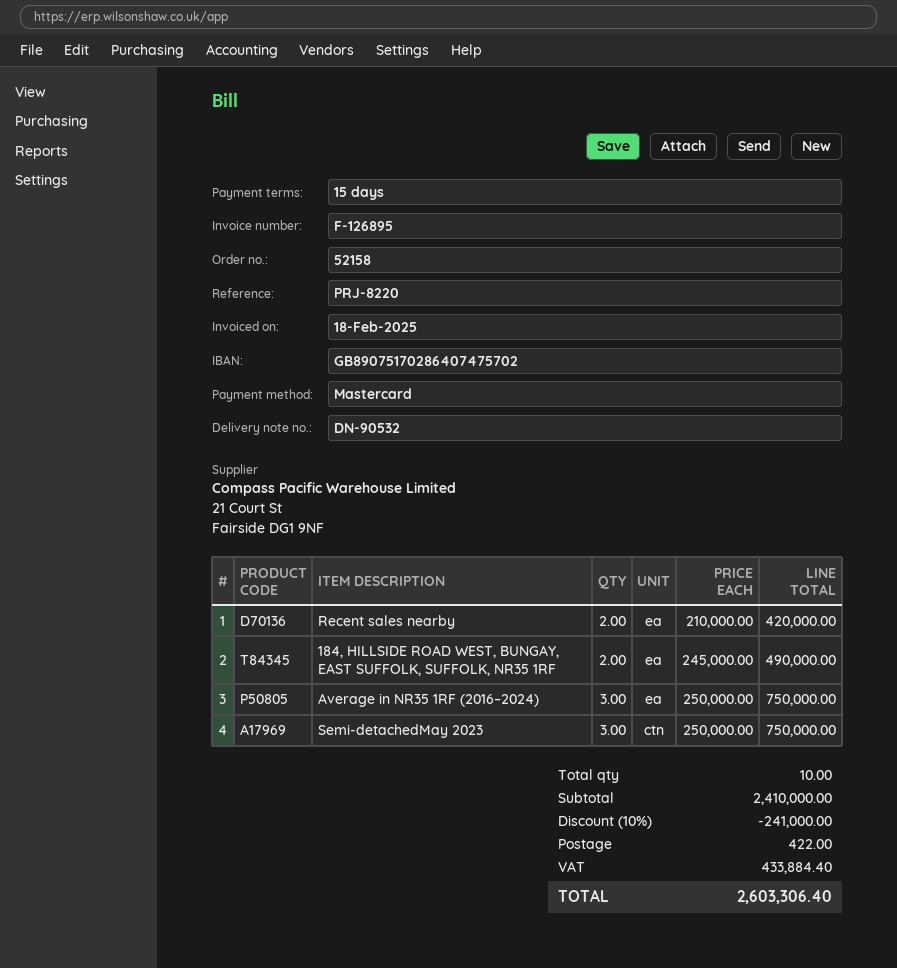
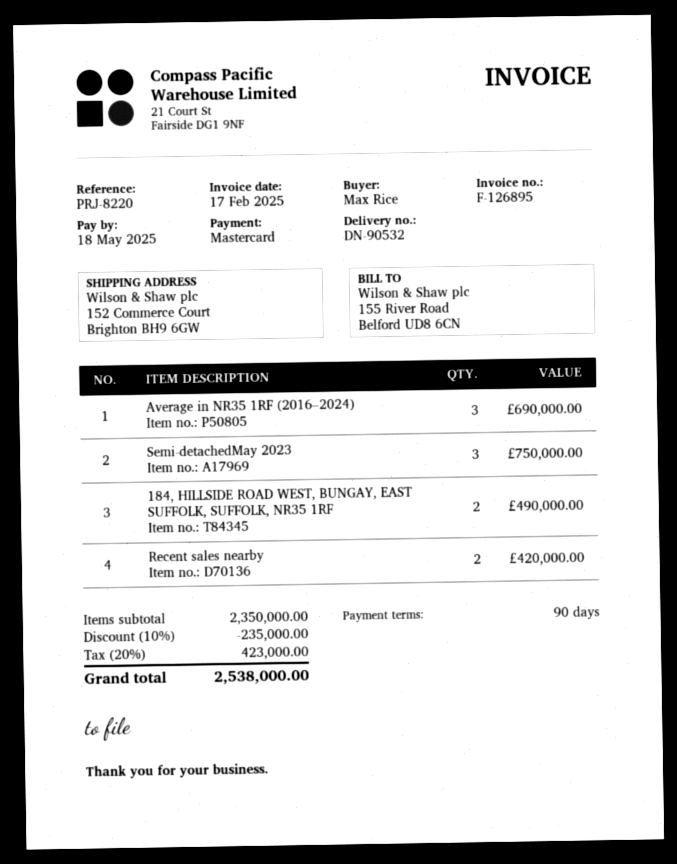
invoice date: 2025-02-18 -> 2025-02-17
payment terms: 15 days -> 90 days
Average in NR35 1RF (2016–2024): 3 for 750000.00 -> 3 for 690000.00
subtotal: 2410000.00 -> 2350000.00
discount: 10% = 241000.00 -> 10% = 235000.00
shipping: 422.00 -> none
tax: 433884.40 -> 423000.00
total: 2603306.40 -> 2538000.00

